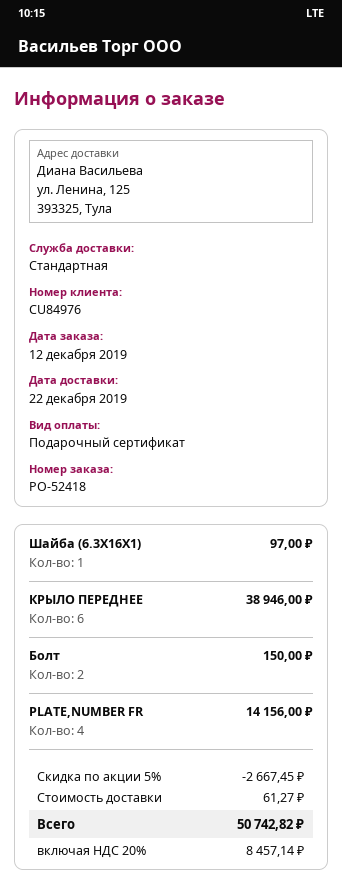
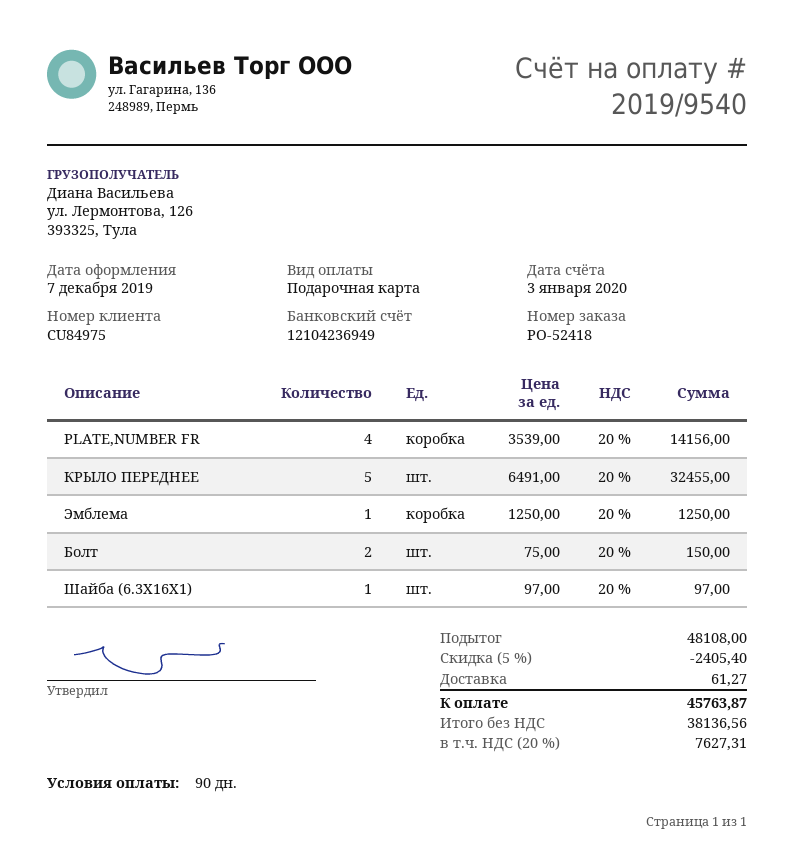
order date: 2019-12-12 -> 2019-12-07
customer number: CU84976 -> CU84975
ship to: ул. Ленина, 125, 393325, Тула -> ул. Лермонтова, 126, 393325, Тула
КРЫЛО ПЕРЕДНЕЕ: 6 for 38946.00 -> 5 for 32455.00
Эмблема: none -> 1 for 1250.00
discount: 5% = 2667.45 -> 5% = 2405.40
tax: 20% = 8457.14 -> 20% = 7627.31
total: 50742.82 -> 45763.87

